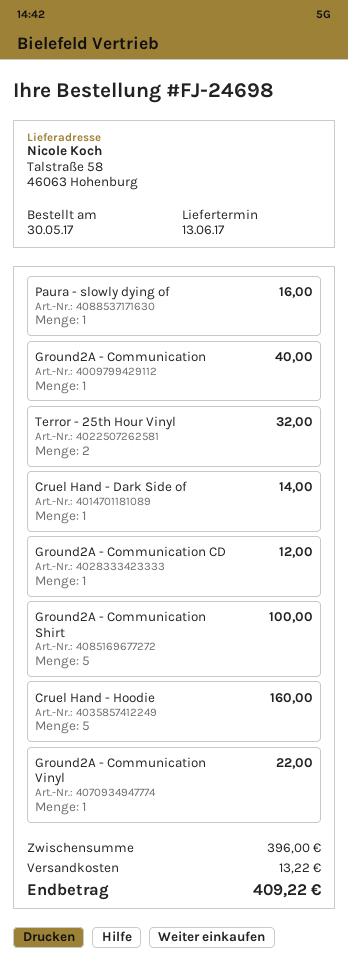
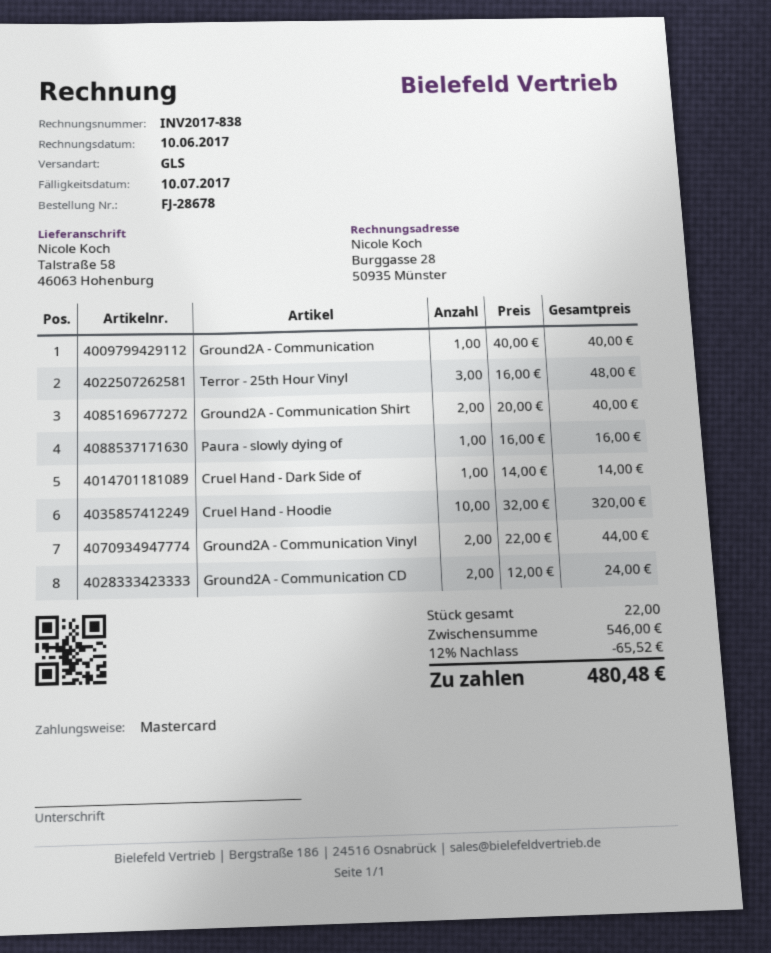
order number: FJ-24698 -> FJ-28678
Terror - 25th Hour Vinyl: 2 for 32.00 -> 3 for 48.00
Ground2A - Communication CD: 1 for 12.00 -> 2 for 24.00
Ground2A - Communication Shirt: 5 for 100.00 -> 2 for 40.00
Cruel Hand - Hoodie: 5 for 160.00 -> 10 for 320.00
Ground2A - Communication Vinyl: 1 for 22.00 -> 2 for 44.00
subtotal: 396.00 -> 546.00
discount: none -> 12% = 65.52
shipping: 13.22 -> none
total: 409.22 -> 480.48

